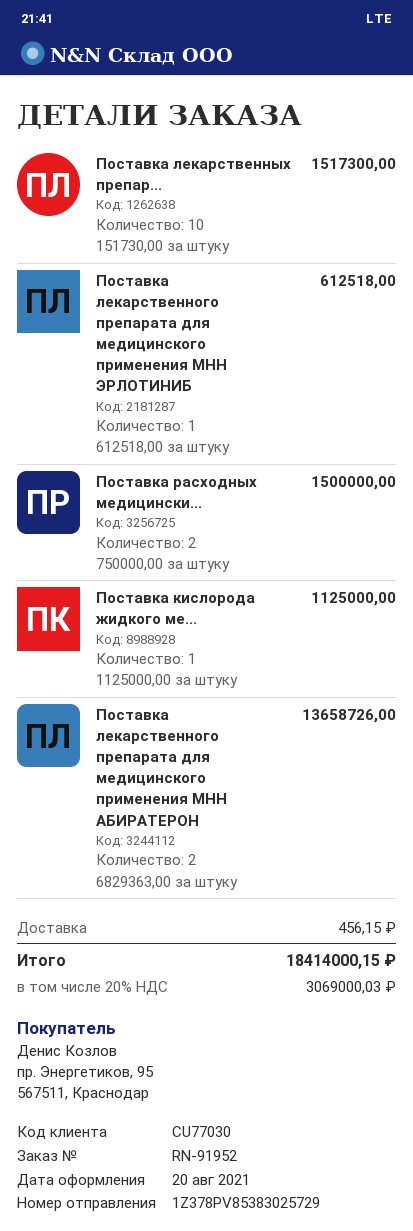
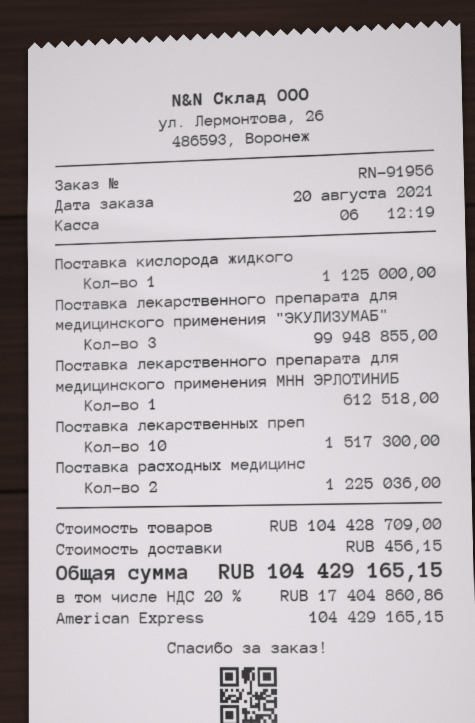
order number: RN-91952 -> RN-91956
Поставка расходных медицински...: 2 for 1500000.00 -> 2 for 1225036.00
Поставка лекарственного препарата для медицинского применения МНН АБИРАТЕРОН: 2 for 13658726.00 -> none
Поставка лекарственного препарата для медицинского применения "ЭКУЛИЗУМАБ": none -> 3 for 99948855.00
tax: 20% = 3069000.03 -> 20% = 17404860.86
total: 18414000.15 -> 104429165.15

